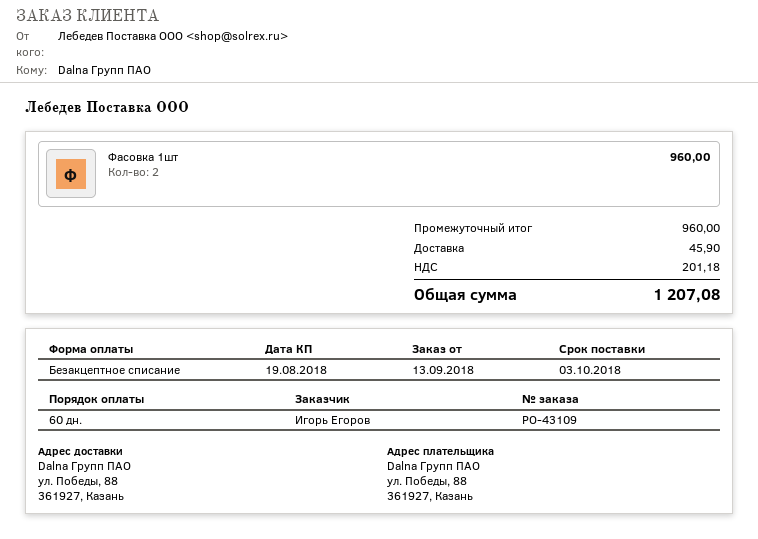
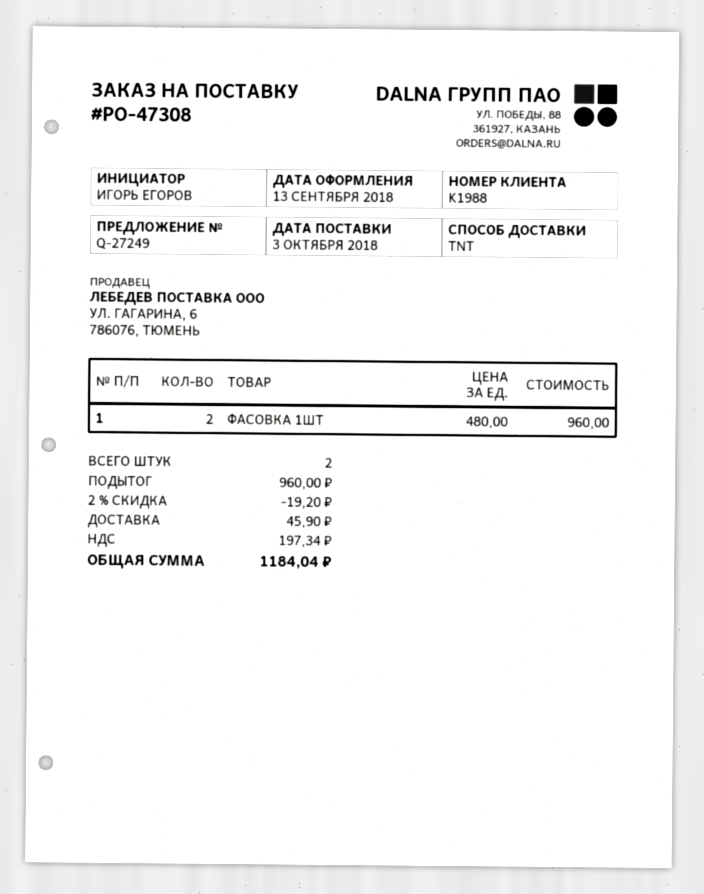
order number: PO-43109 -> PO-47308
discount: none -> 2% = 19.20
tax: 201.18 -> 197.34
total: 1207.08 -> 1184.04

